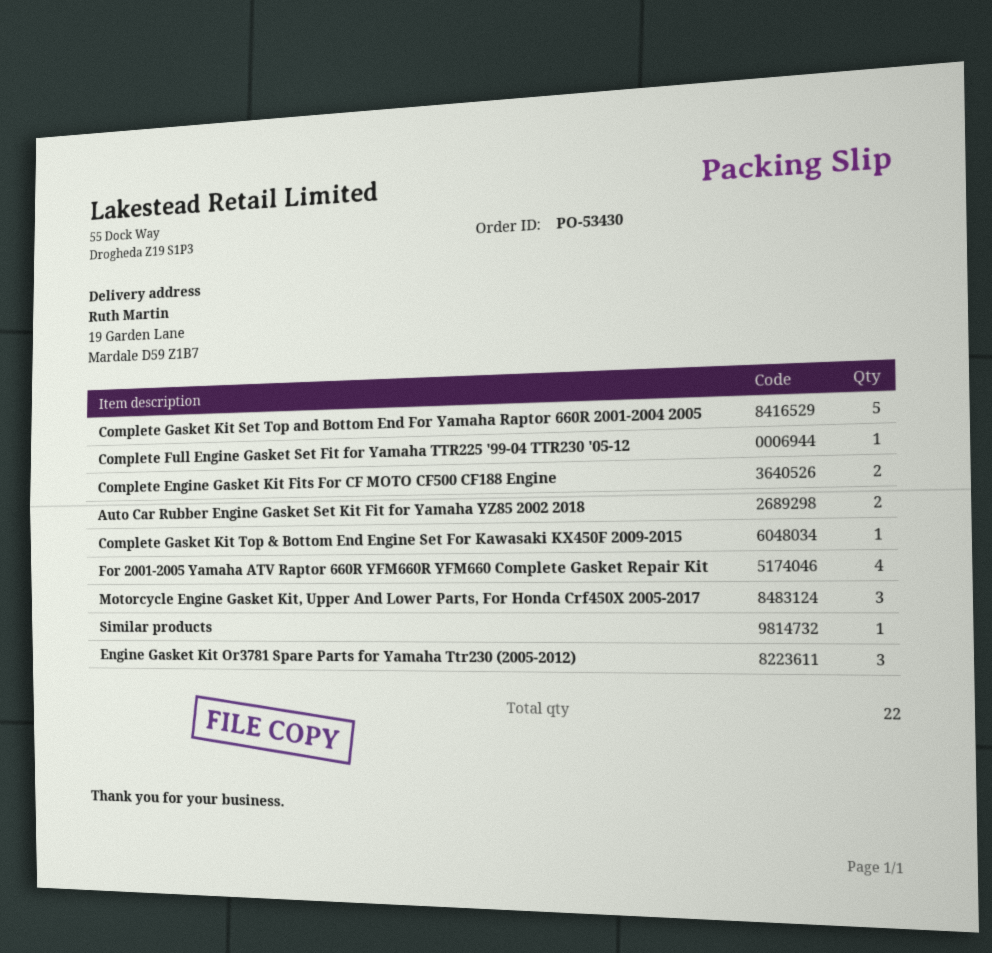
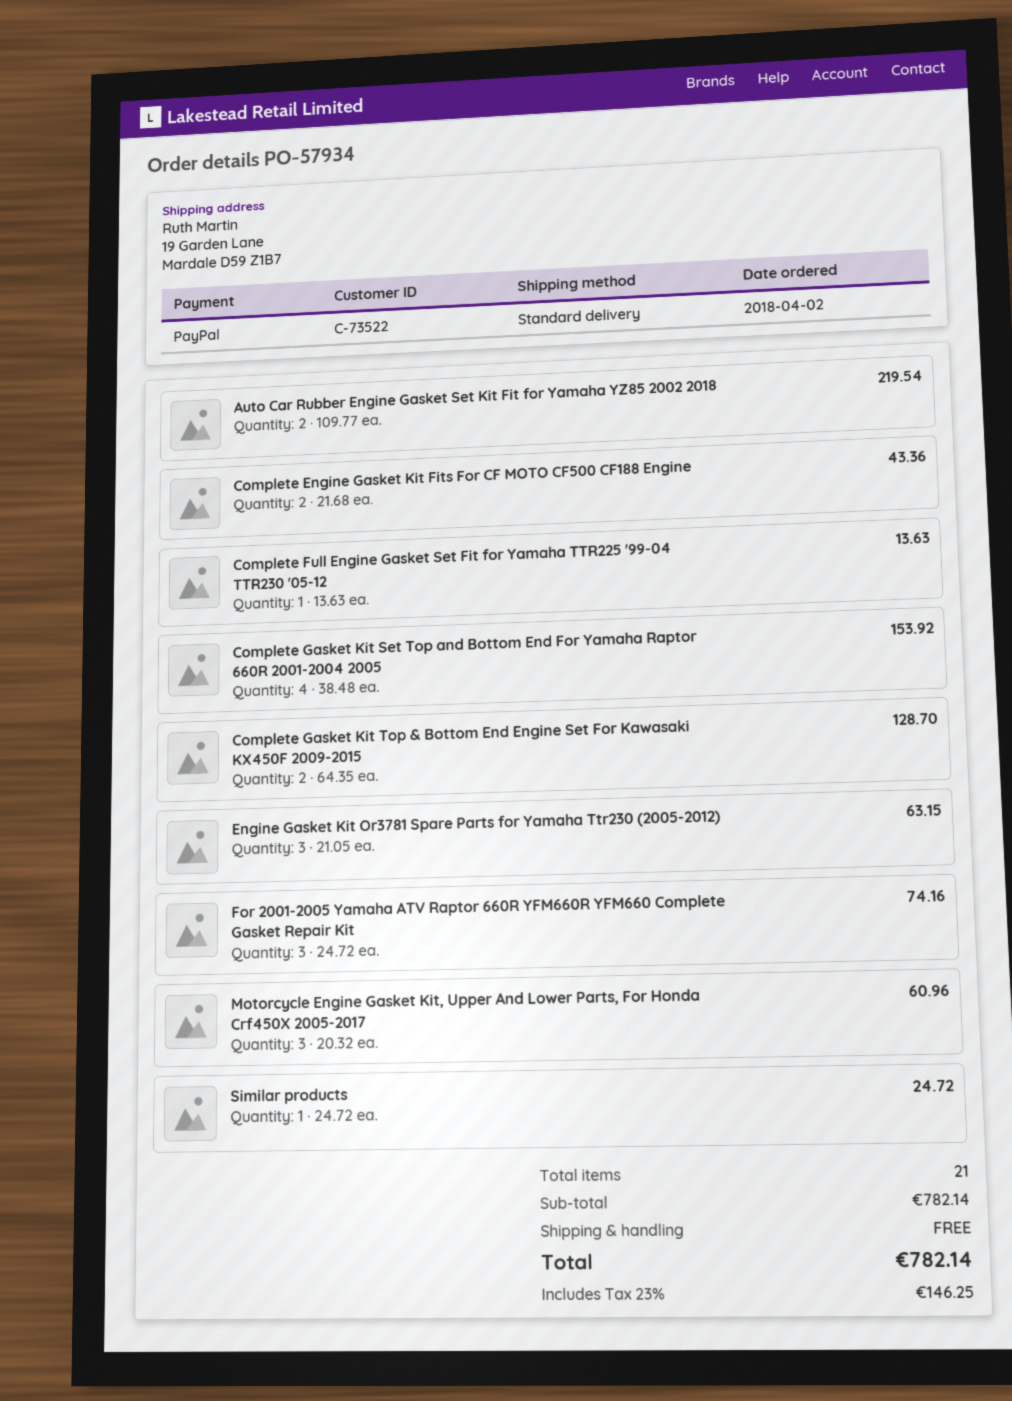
order number: PO-53430 -> PO-57934
Complete Gasket Kit Set Top and Bottom End For Yamaha Raptor 660R 2001-2004 2005: 5 -> 4
Complete Gasket Kit Top & Bottom End Engine Set For Kawasaki KX450F 2009-2015: 1 -> 2
For 2001-2005 Yamaha ATV Raptor 660R YFM660R YFM660 Complete Gasket Repair Kit: 4 -> 3
total quantity: 22 -> 21

